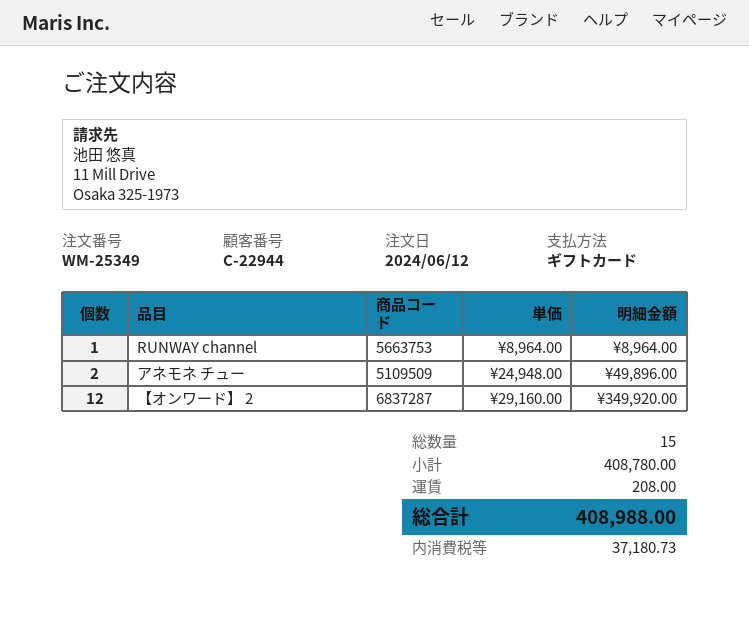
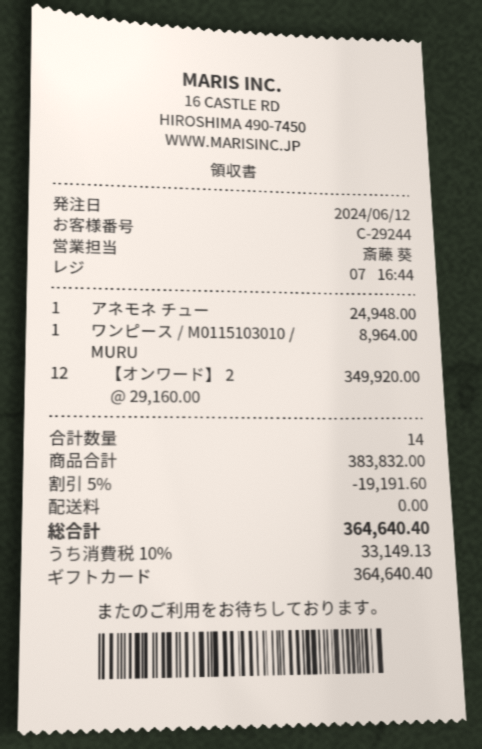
customer number: C-22944 -> C-29244
RUNWAY channel: 1 x 8964.00 = 8964.00 -> none
アネモネ チュー: 2 x 24948.00 = 49896.00 -> 1 x 24948.00 = 24948.00
ワンピース / M0115103010 / MURU: none -> 1 x 8964.00 = 8964.00
total quantity: 15 -> 14
subtotal: 408780.00 -> 383832.00
discount: none -> 5% = 19191.60
shipping: 208.00 -> 0.00
tax: 37180.73 -> 33149.13
total: 408988.00 -> 364640.40

